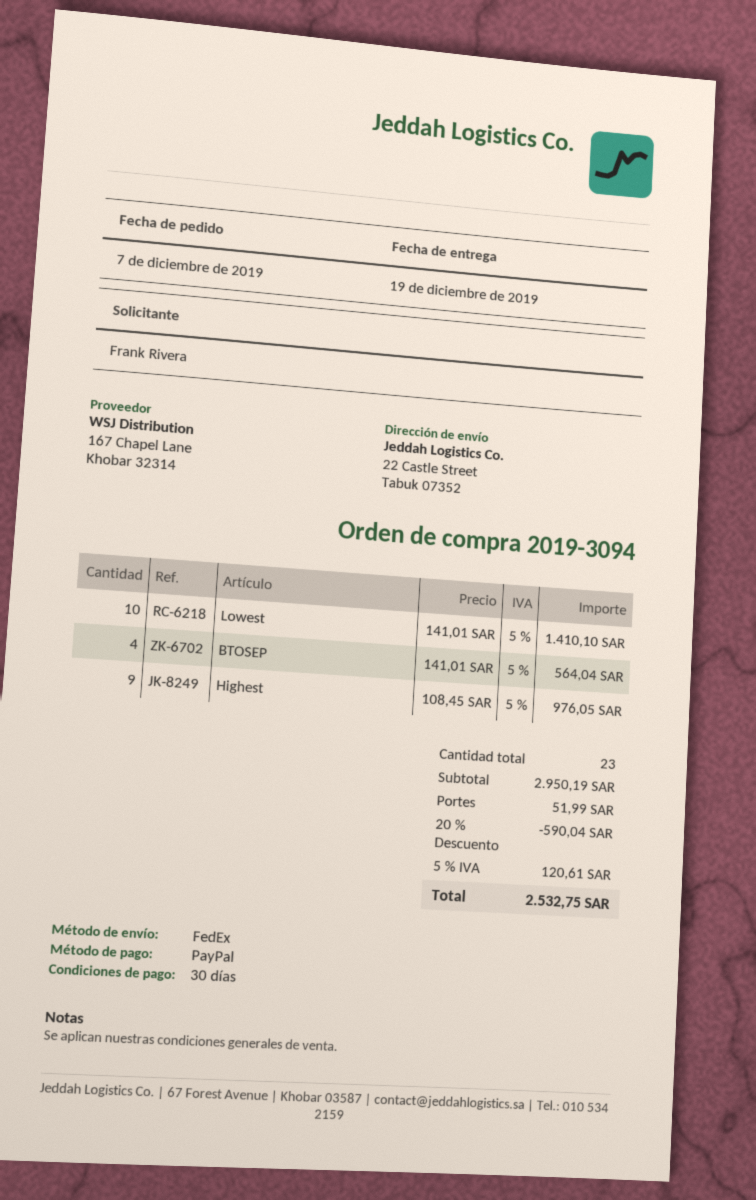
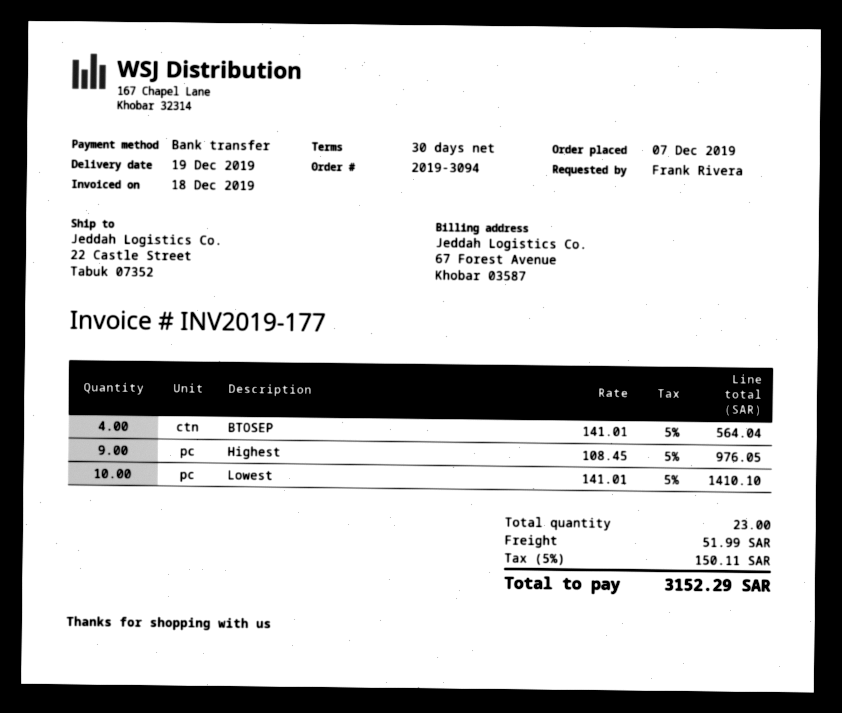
payment method: PayPal -> bank transfer
discount: 20% = 590.04 -> none
tax: 5% = 120.61 -> 5% = 150.11
total: 2532.75 -> 3152.29

